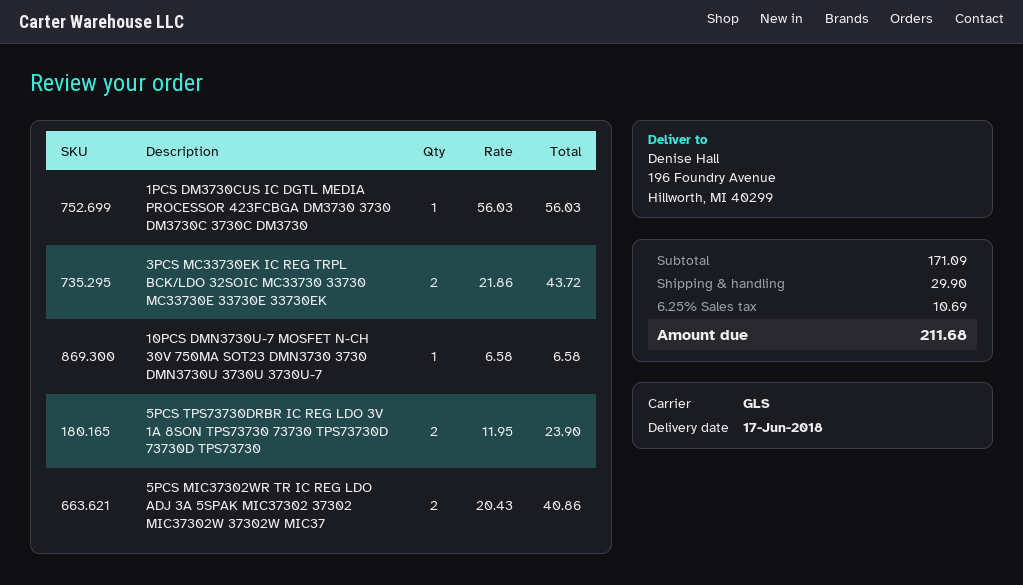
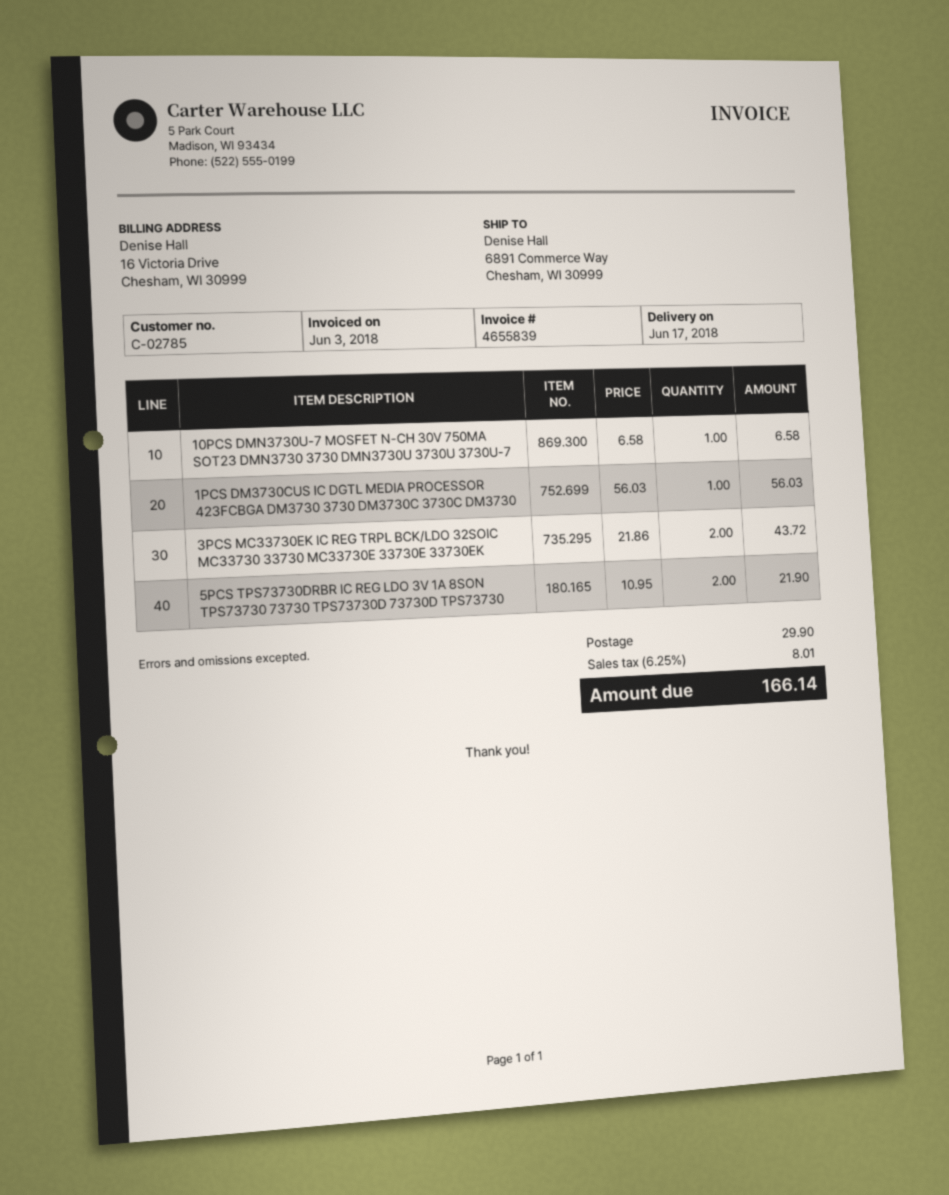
ship to: 196 Foundry Avenue, Hillworth, MI 40299 -> 6891 Commerce Way, Chesham, WI 30999
5PCS TPS73730DRBR IC REG LDO 3V 1A 8SON TPS73730 73730 TPS73730D 73730D TPS73730: 2 x 11.95 = 23.90 -> 2 x 10.95 = 21.90
5PCS MIC37302WR TR IC REG LDO ADJ 3A 5SPAK MIC37302 37302 MIC37302W 37302W MIC37: 2 x 20.43 = 40.86 -> none
tax: 6.25% = 10.69 -> 6.25% = 8.01
total: 211.68 -> 166.14

